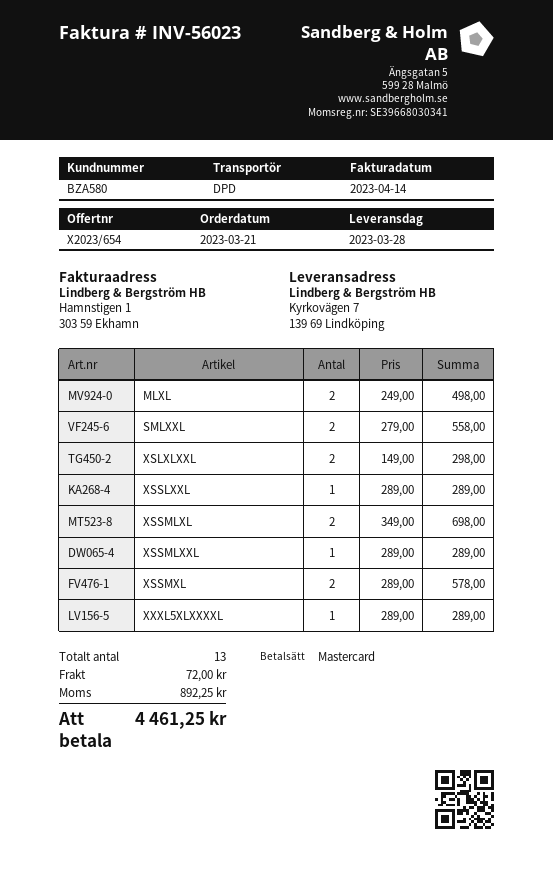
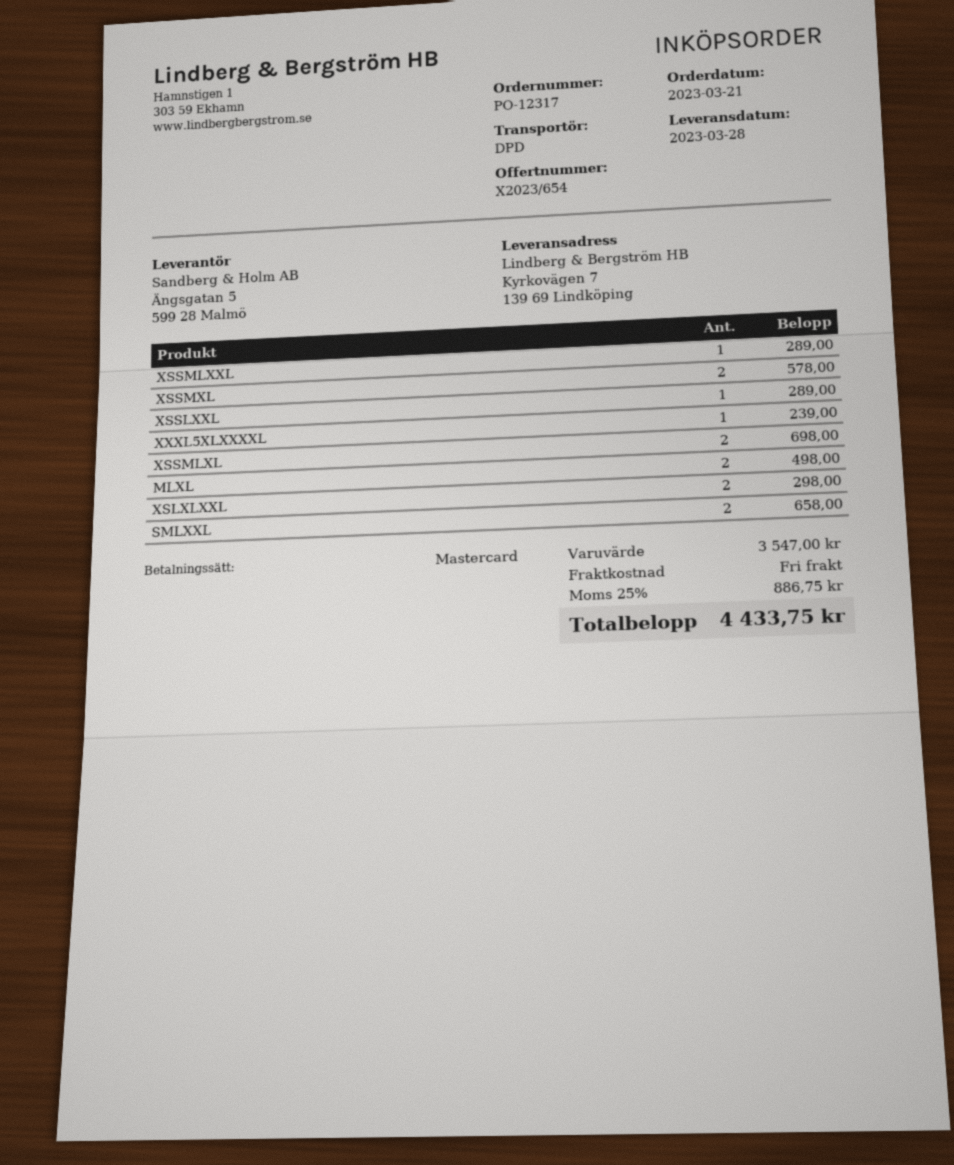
SMLXXL: 2 for 558.00 -> 2 for 658.00
XXXL5XLXXXXL: 1 for 289.00 -> 1 for 239.00
shipping: 72.00 -> 0.00
tax: 892.25 -> 886.75
total: 4461.25 -> 4433.75

